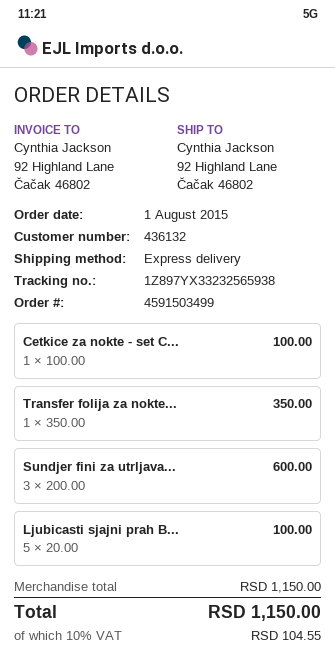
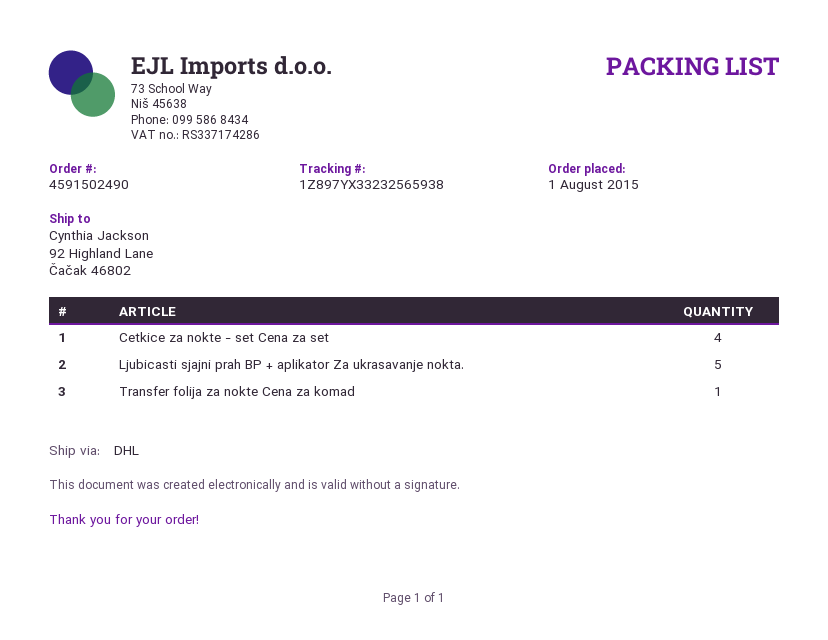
order number: 4591503499 -> 4591502490
shipping method: express -> DHL
Cetkice za nokte - set C...: 1 -> 4
Sundjer fini za utrljava...: 3 -> none

